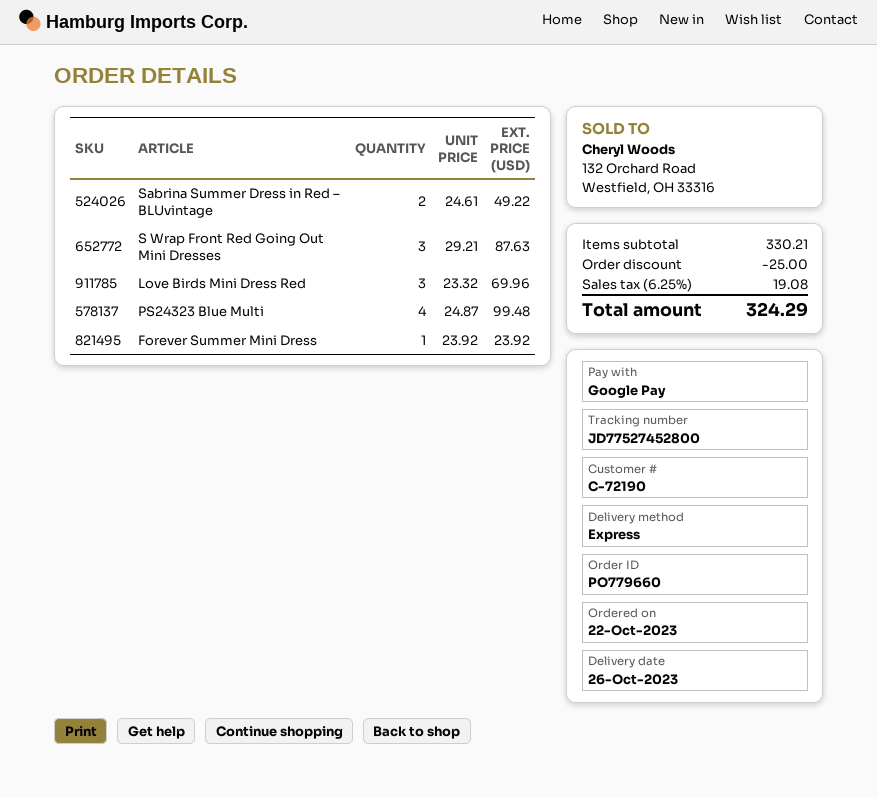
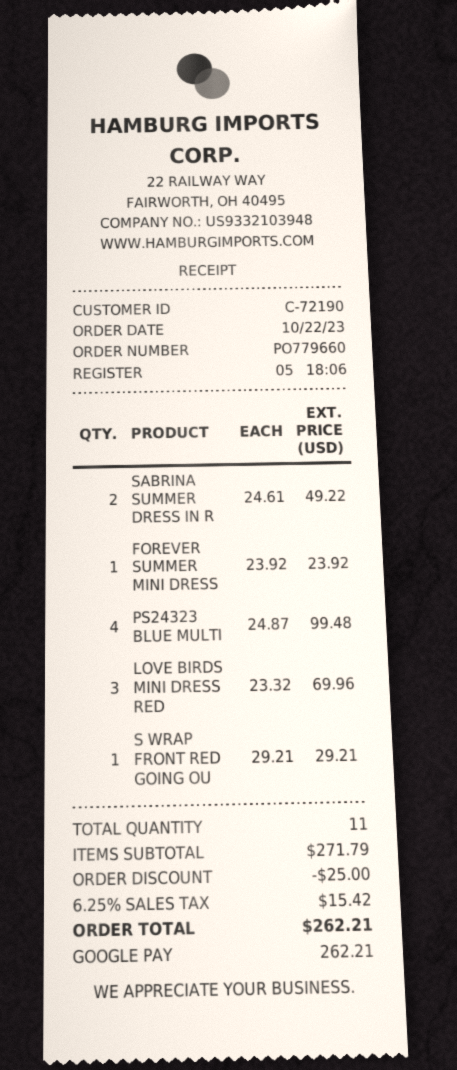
S Wrap Front Red Going Out Mini Dresses: 3 x 29.21 = 87.63 -> 1 x 29.21 = 29.21
subtotal: 330.21 -> 271.79
tax: 6.25% = 19.08 -> 6.25% = 15.42
total: 324.29 -> 262.21

